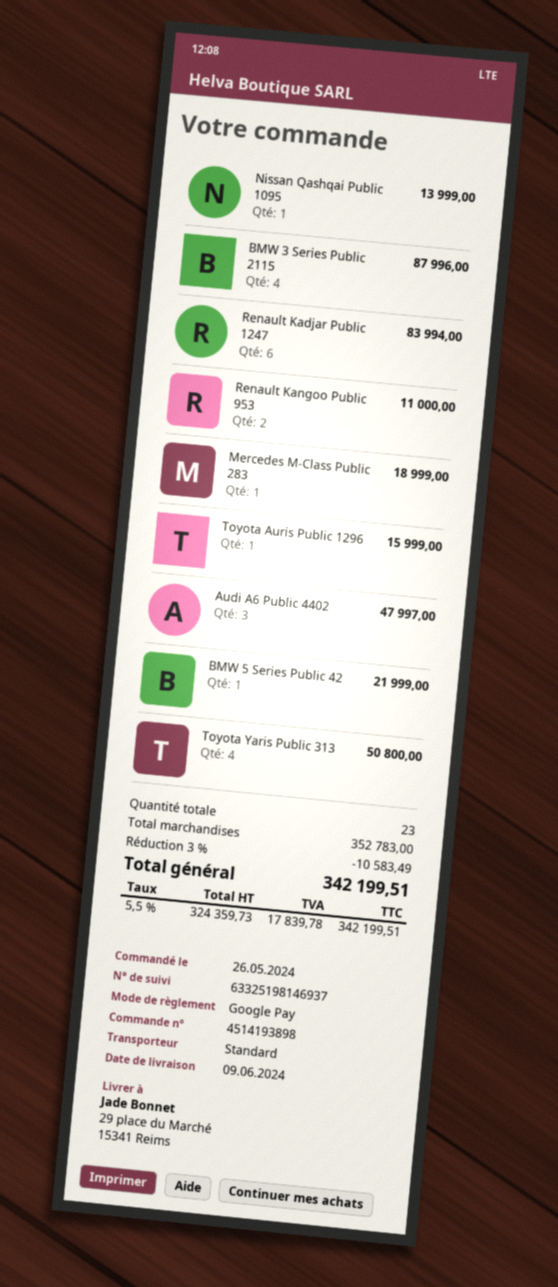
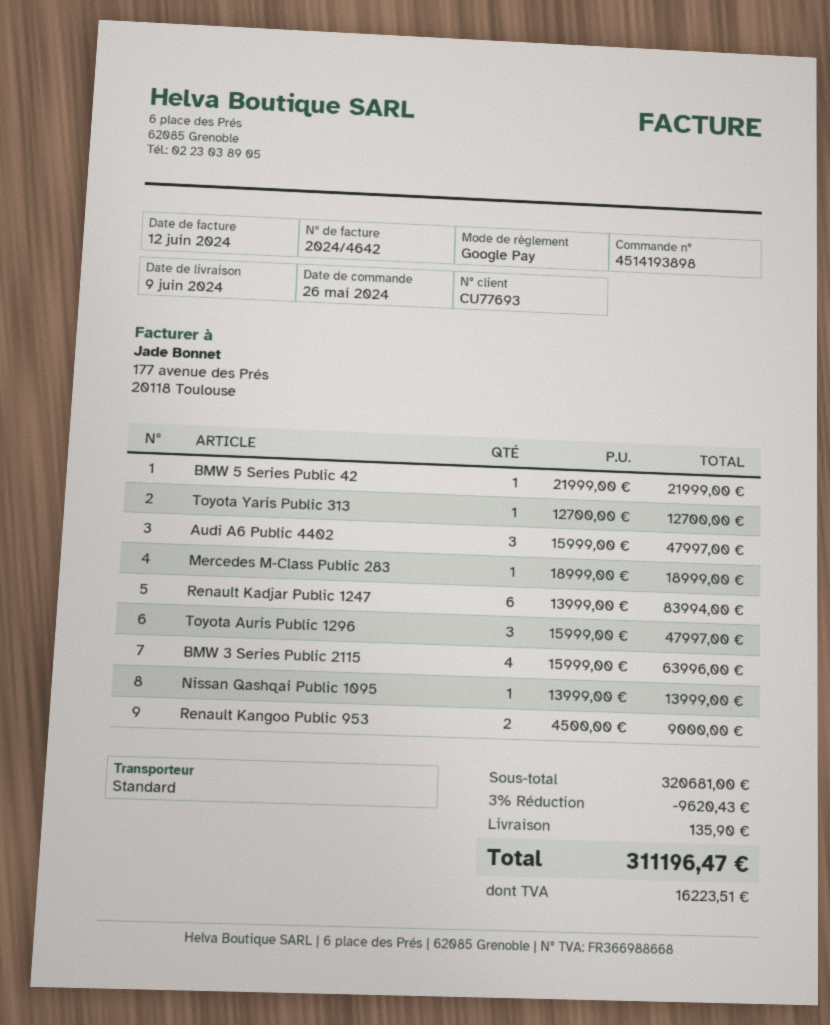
BMW 3 Series Public 2115: 4 for 87996.00 -> 4 for 63996.00
Renault Kangoo Public 953: 2 for 11000.00 -> 2 for 9000.00
Toyota Auris Public 1296: 1 for 15999.00 -> 3 for 47997.00
Toyota Yaris Public 313: 4 for 50800.00 -> 1 for 12700.00
subtotal: 352783.00 -> 320681.00
discount: 3% = 10583.49 -> 3% = 9620.43
shipping: none -> 135.90
tax: 17839.78 -> 16223.51
total: 342199.51 -> 311196.47

